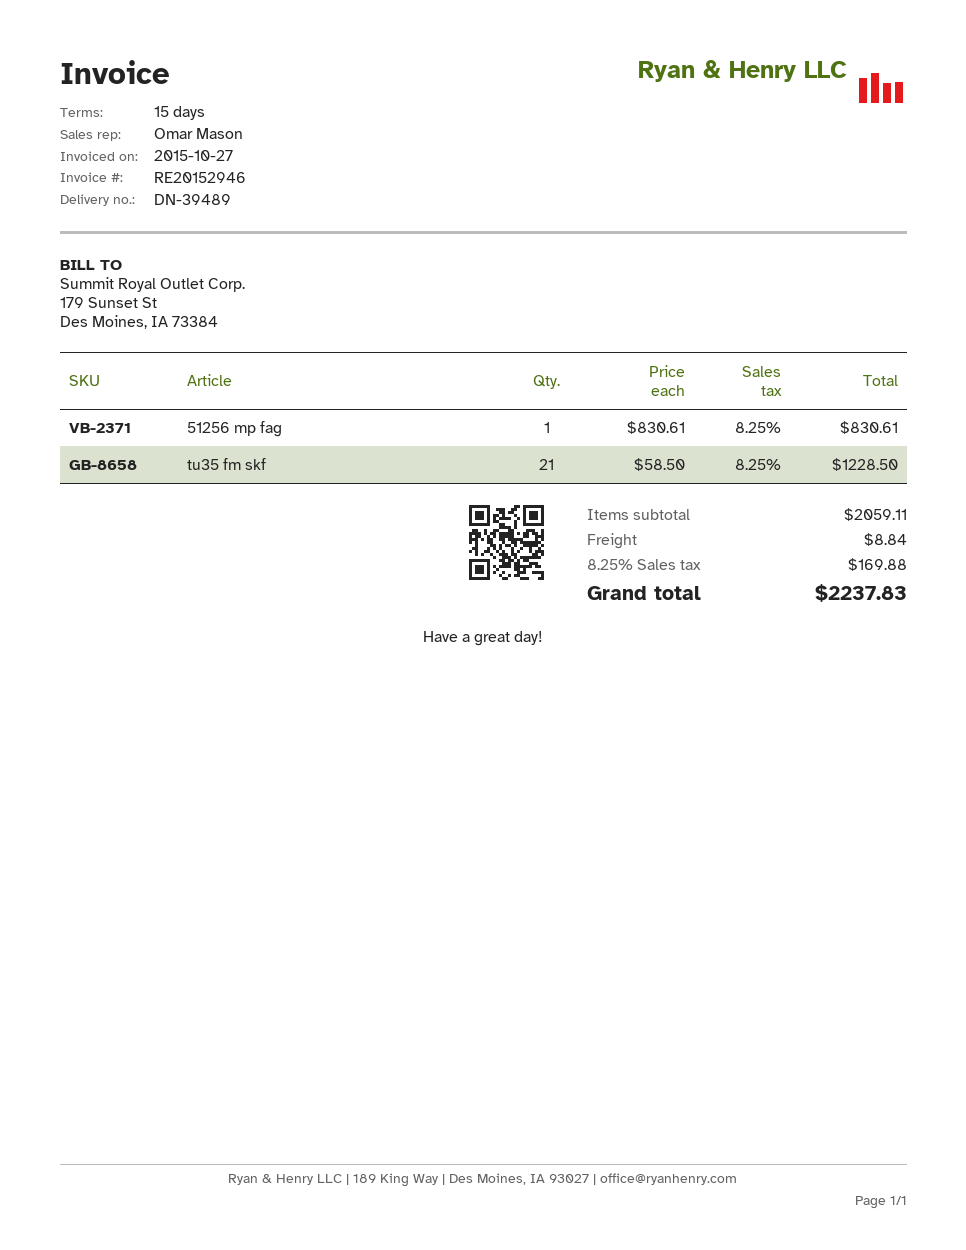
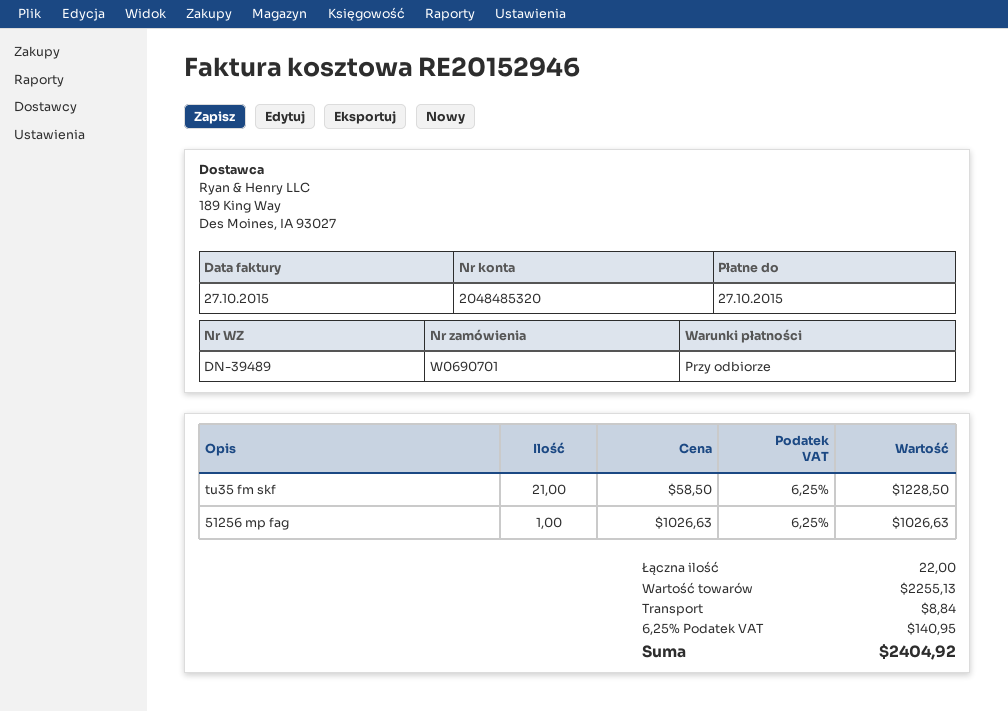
payment terms: 15 days -> on receipt
51256 mp fag: 1 x 830.61 = 830.61 -> 1 x 1026.63 = 1026.63
subtotal: 2059.11 -> 2255.13
tax: 8.25% = 169.88 -> 6.25% = 140.95
total: 2237.83 -> 2404.92

